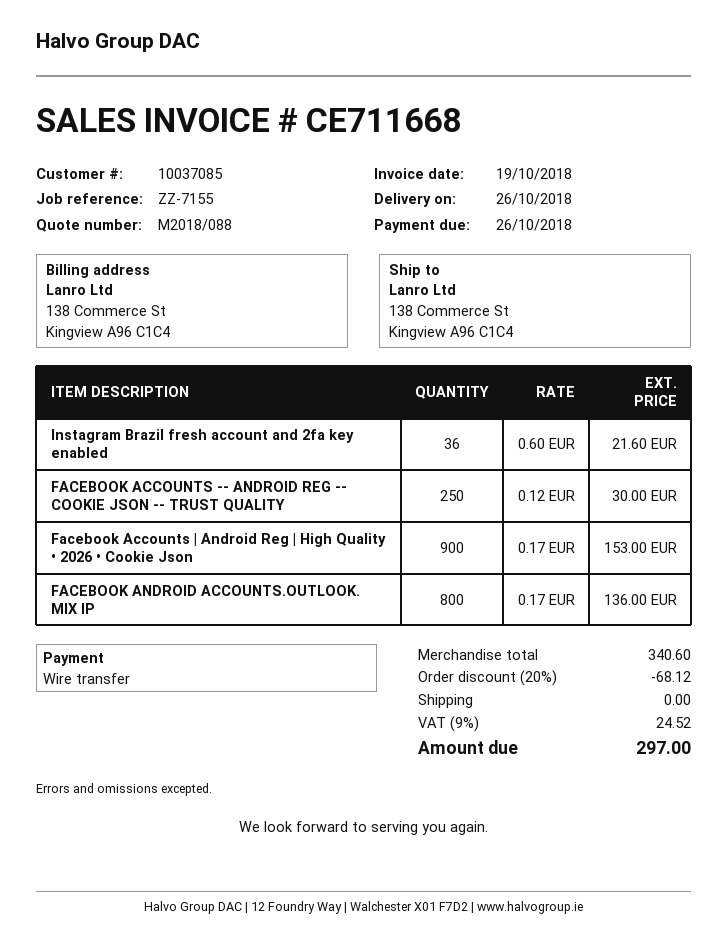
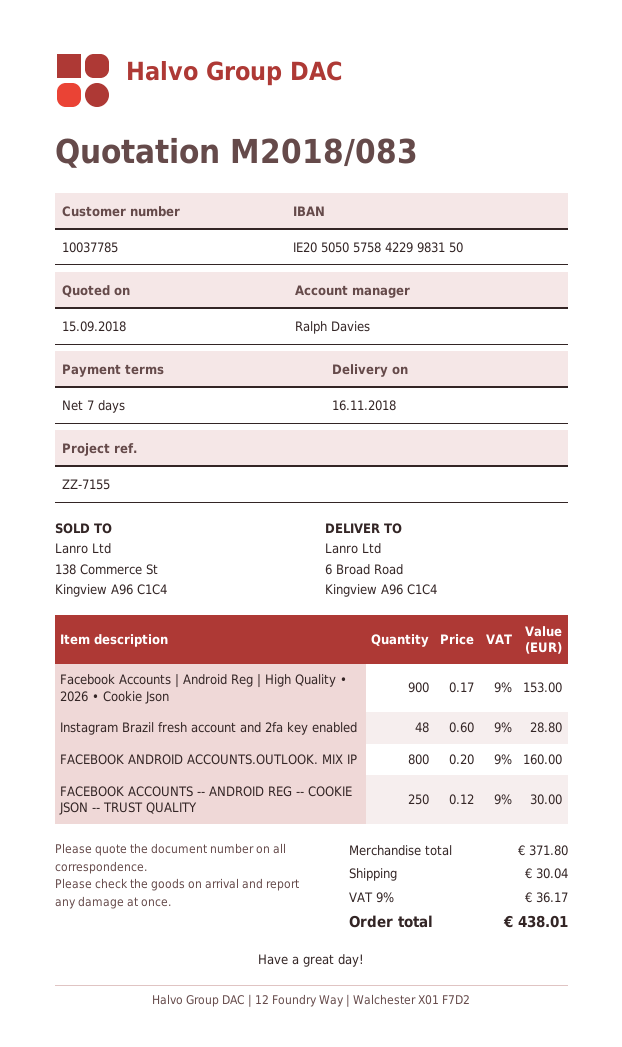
quote number: M2018/088 -> M2018/083
delivery date: 2018-10-26 -> 2018-11-16
customer number: 10037085 -> 10037785
ship to: 138 Commerce St, Kingview A96 C1C4 -> 6 Broad Road, Kingview A96 C1C4
Instagram Brazil fresh account and 2fa key enabled: 36 x 0.60 = 21.60 -> 48 x 0.60 = 28.80
FACEBOOK ANDROID ACCOUNTS.OUTLOOK. MIX IP: 800 x 0.17 = 136.00 -> 800 x 0.20 = 160.00
subtotal: 340.60 -> 371.80
discount: 20% = 68.12 -> none
shipping: 0.00 -> 30.04
tax: 9% = 24.52 -> 9% = 36.17
total: 297.00 -> 438.01

